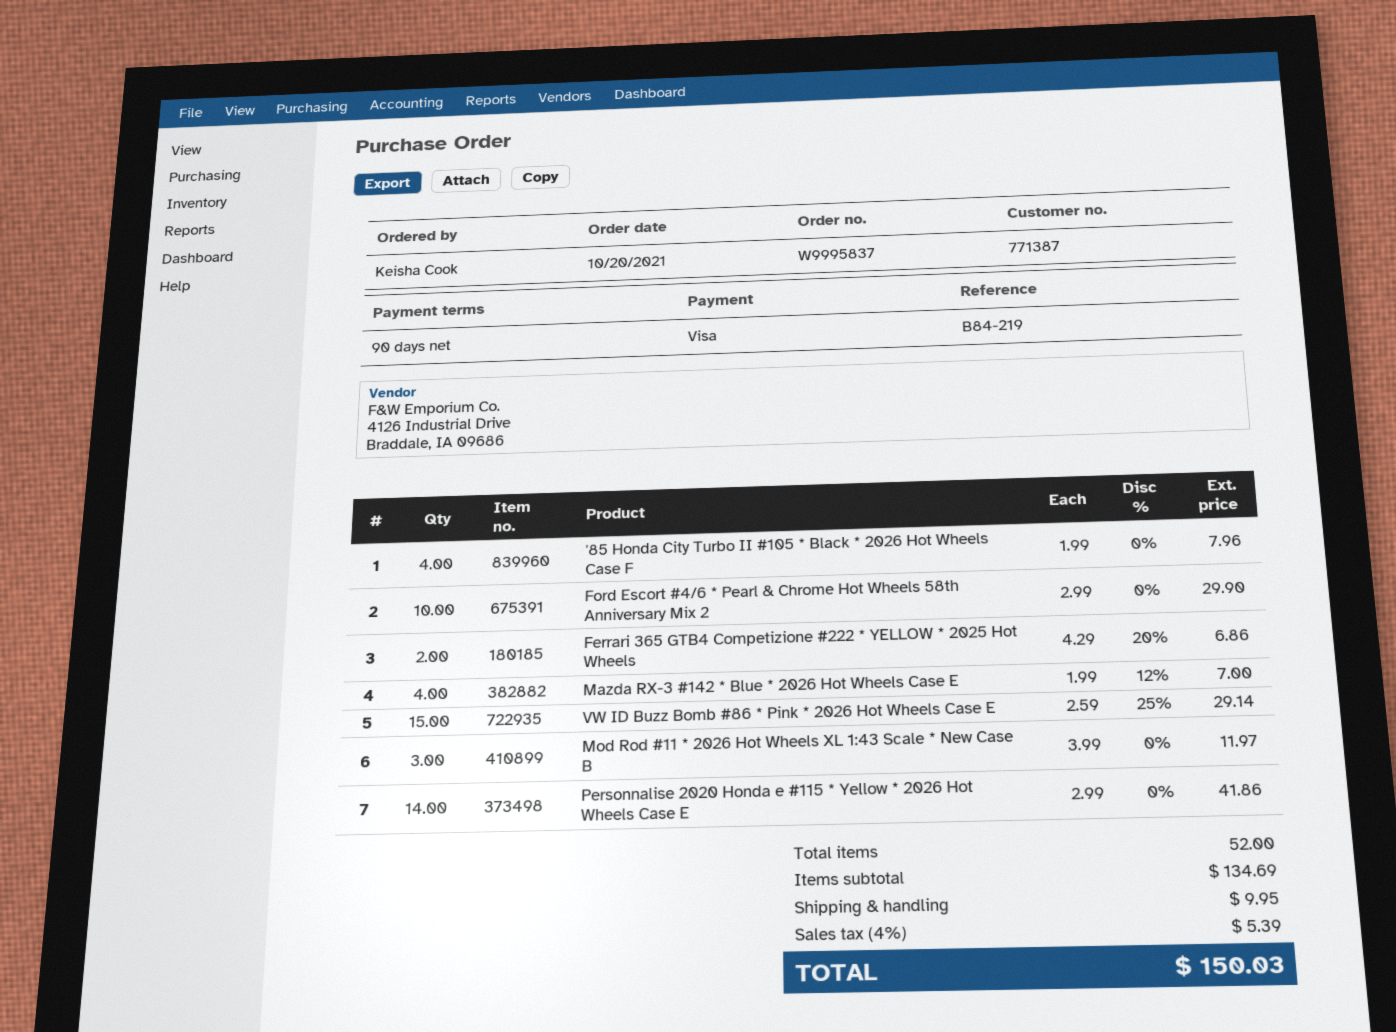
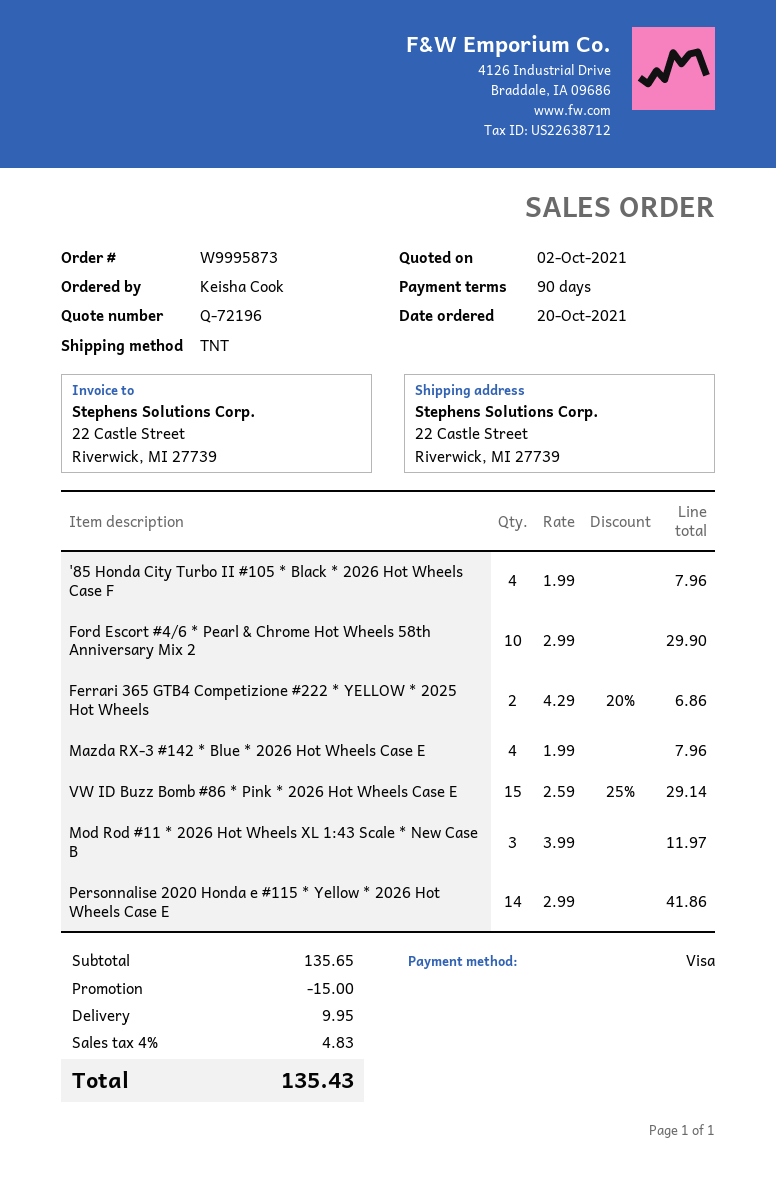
order number: W9995837 -> W9995873
Mazda RX-3 #142 * Blue * 2026 Hot Wheels Case E: 4 x 1.99 - 12% = 7.00 -> 4 x 1.99 = 7.96
subtotal: 134.69 -> 135.65
discount: none -> 15.00
tax: 4% = 5.39 -> 4% = 4.83
total: 150.03 -> 135.43

